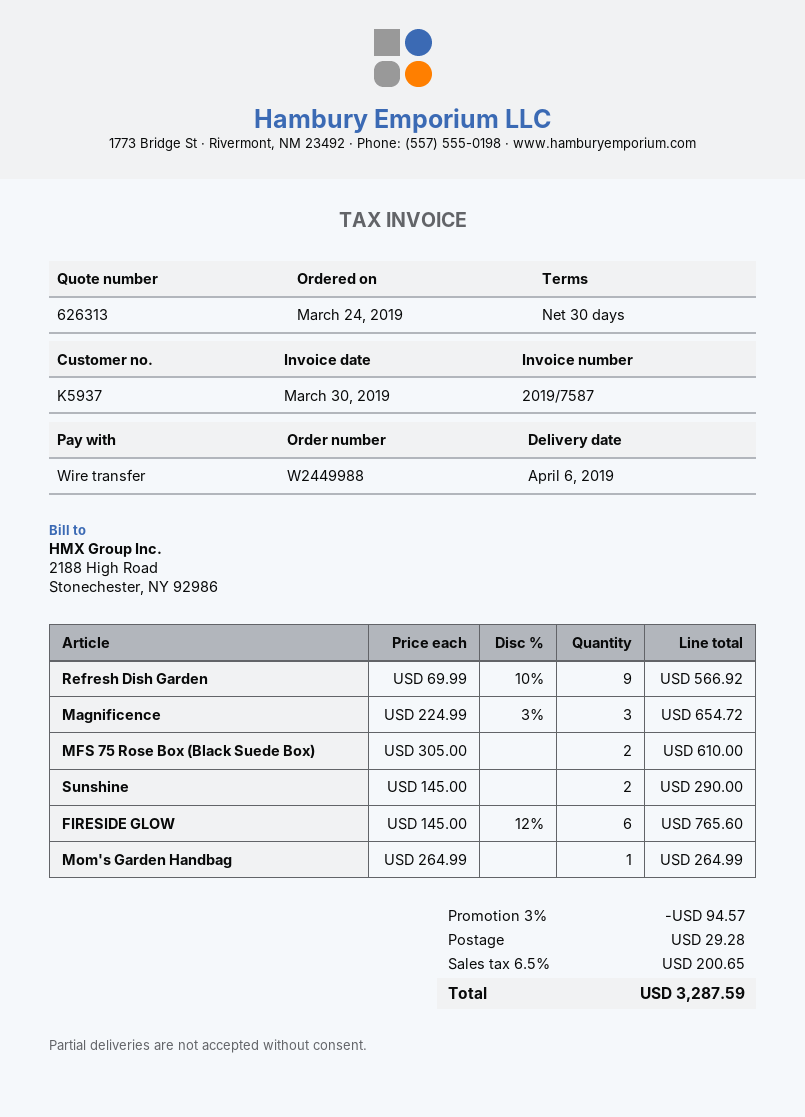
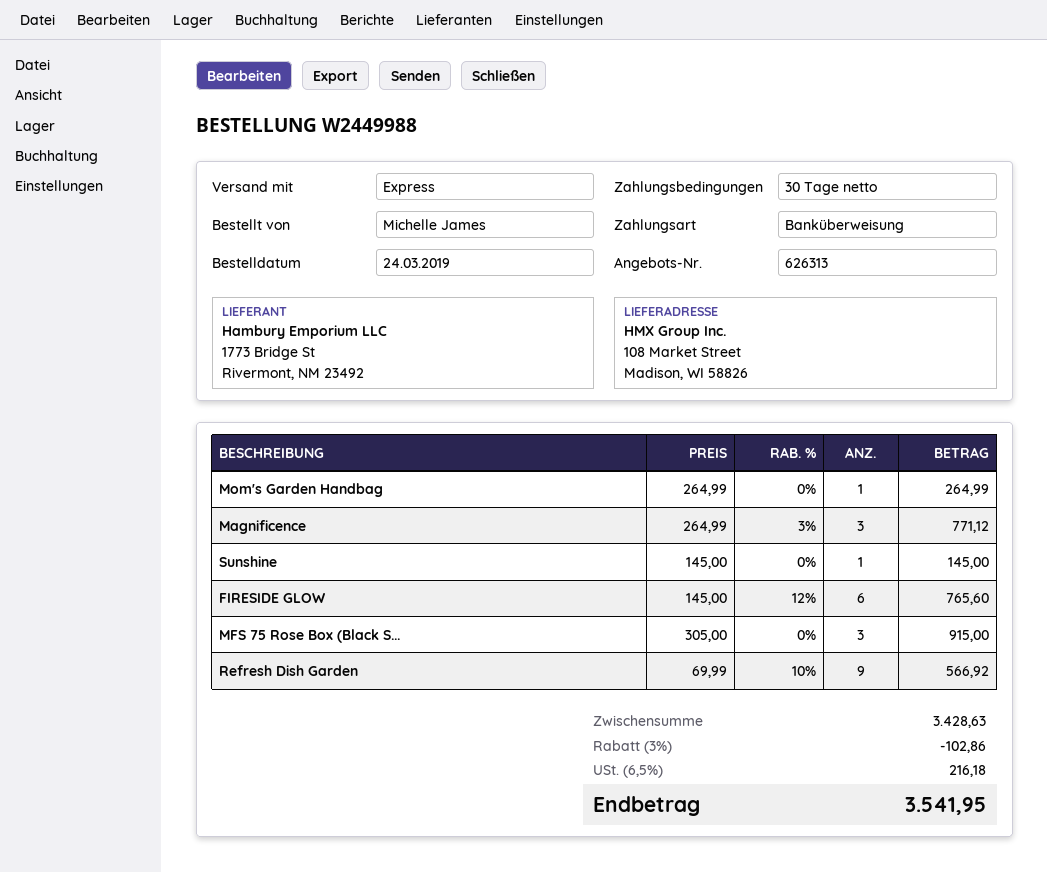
Magnificence: 3 x 224.99 - 3% = 654.72 -> 3 x 264.99 - 3% = 771.12
MFS 75 Rose Box (Black Suede Box): 2 x 305.00 = 610.00 -> 3 x 305.00 = 915.00
Sunshine: 2 x 145.00 = 290.00 -> 1 x 145.00 = 145.00
discount: 3% = 94.57 -> 3% = 102.86
shipping: 29.28 -> none
tax: 6.5% = 200.65 -> 6.5% = 216.18
total: 3287.59 -> 3541.95

